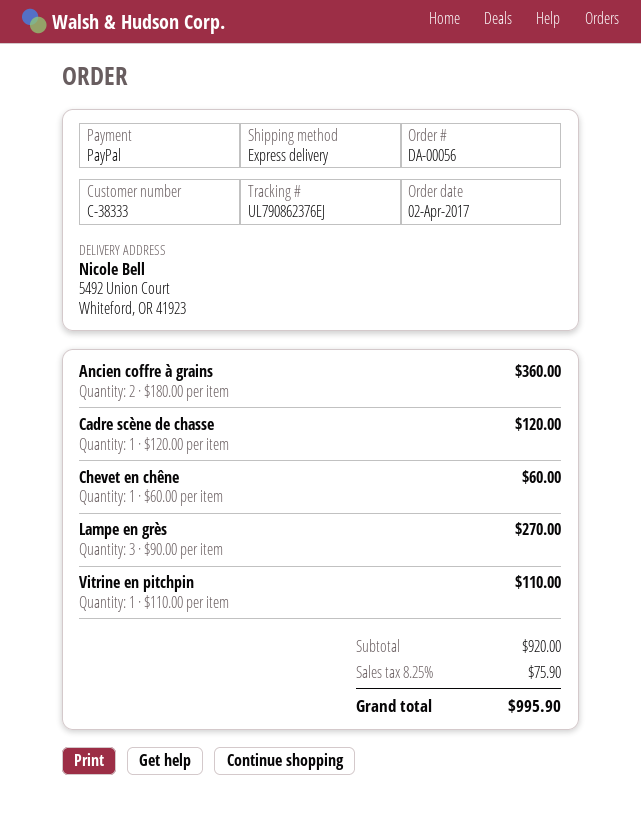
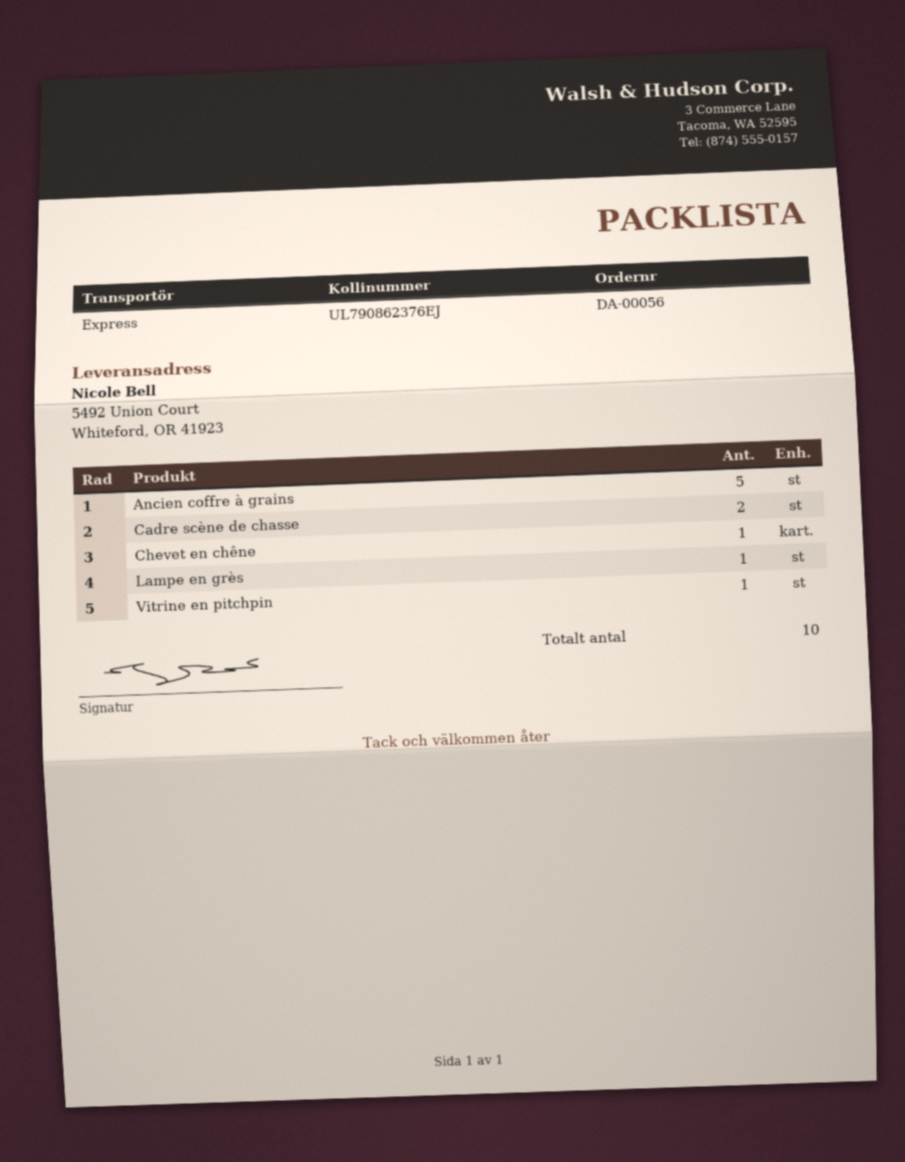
Ancien coffre à grains: 2 -> 5
Cadre scène de chasse: 1 -> 2
Lampe en grès: 3 -> 1

